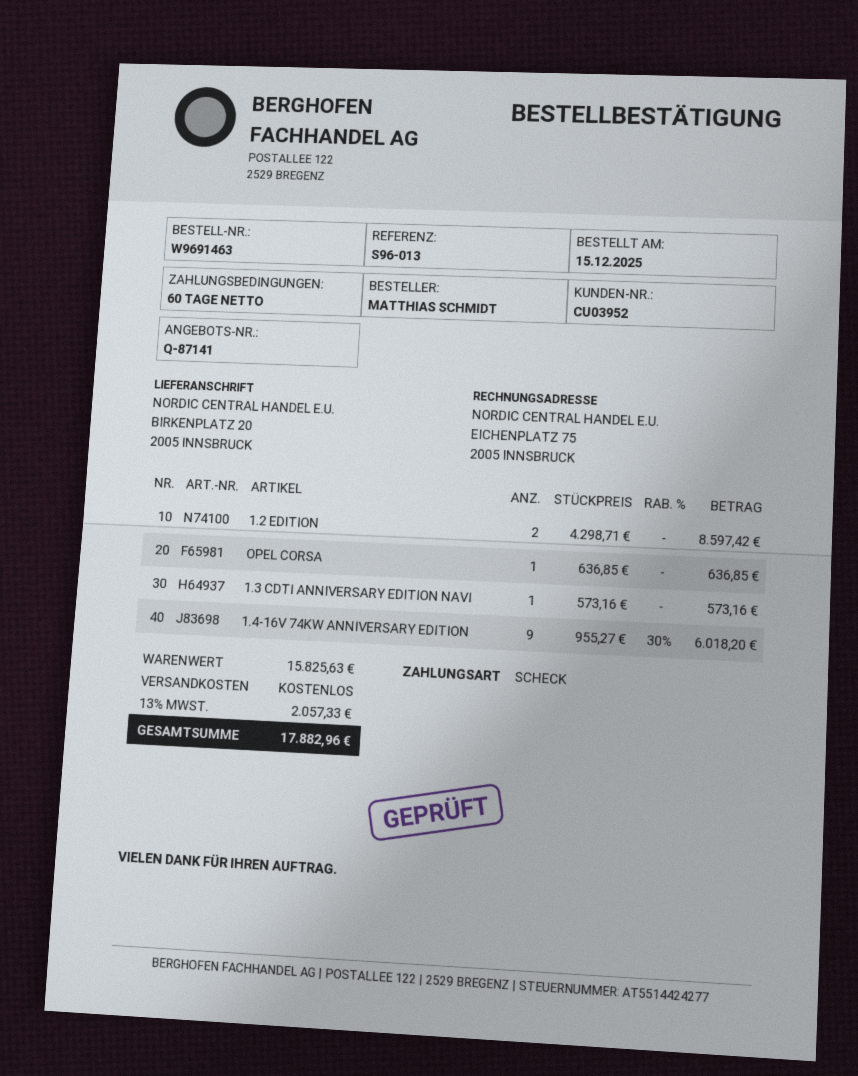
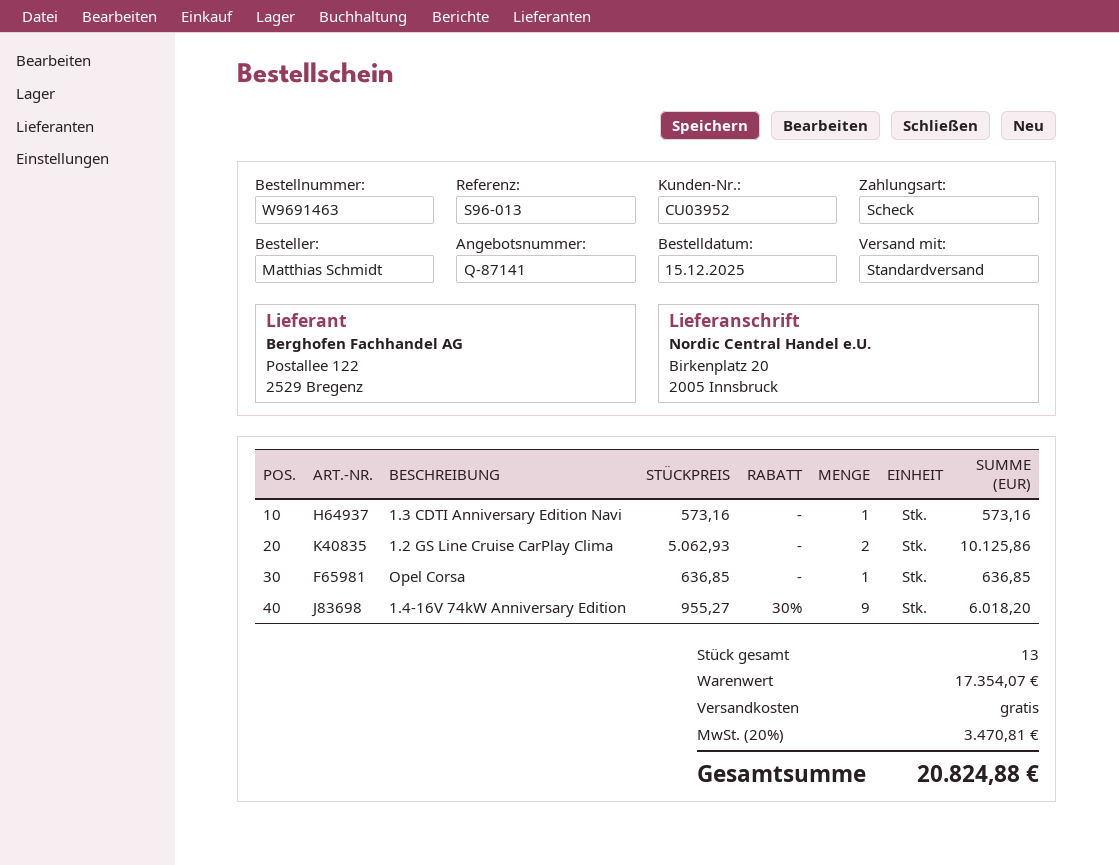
1.2 EDITION: 2 x 4298.71 = 8597.42 -> none
1.2 GS Line Cruise CarPlay Clima: none -> 2 x 5062.93 = 10125.86
subtotal: 15825.63 -> 17354.07
tax: 13% = 2057.33 -> 20% = 3470.81
total: 17882.96 -> 20824.88

